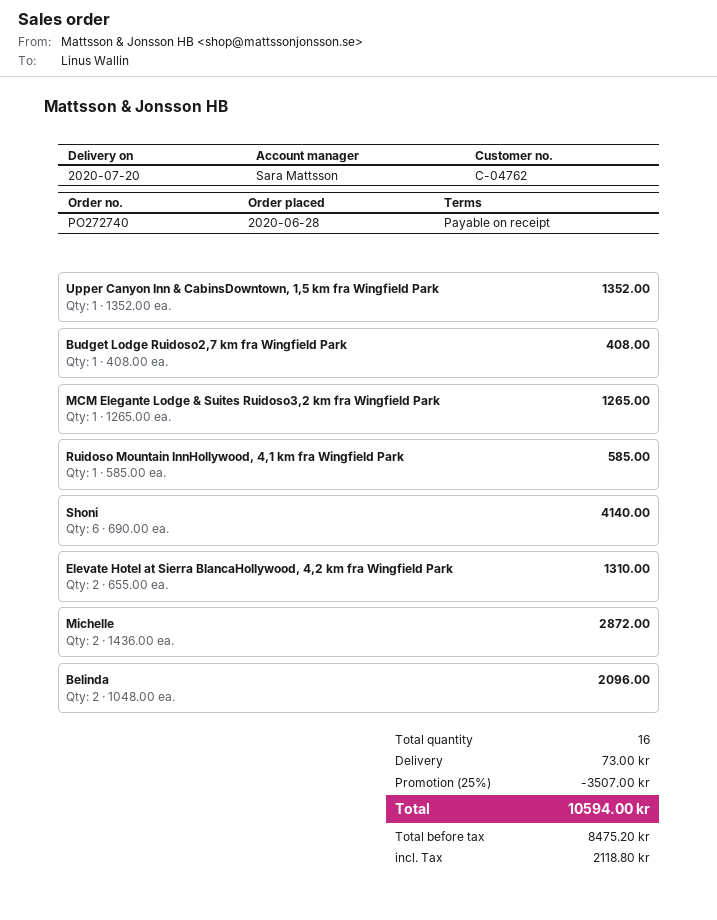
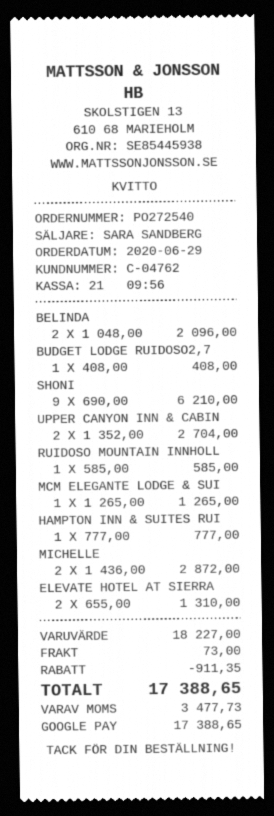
order number: PO272740 -> PO272540
order date: 2020-06-28 -> 2020-06-29
sales rep: Sara Mattsson -> SARA SANDBERG
Upper Canyon Inn & CabinsDowntown, 1,5 km fra Wingfield Park: 1 x 1352.00 = 1352.00 -> 2 x 1352.00 = 2704.00
Shoni: 6 x 690.00 = 4140.00 -> 9 x 690.00 = 6210.00
HAMPTON INN & SUITES RUI: none -> 1 x 777.00 = 777.00
discount: 3507.00 -> 911.35
tax: 2118.80 -> 3477.73
total: 10594.00 -> 17388.65

